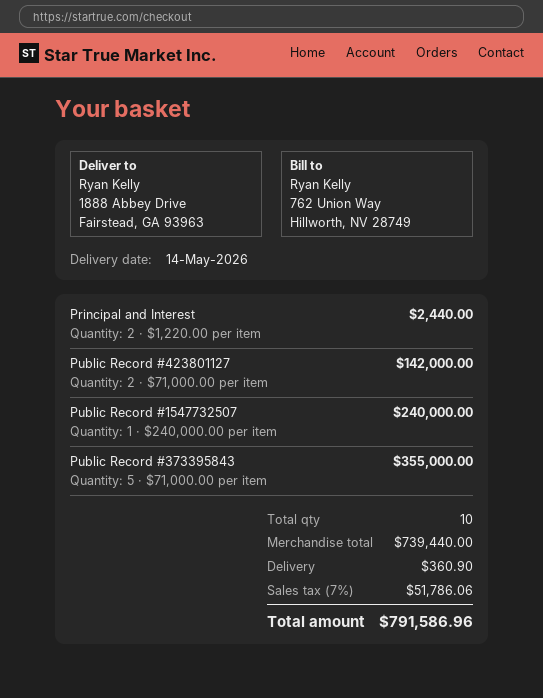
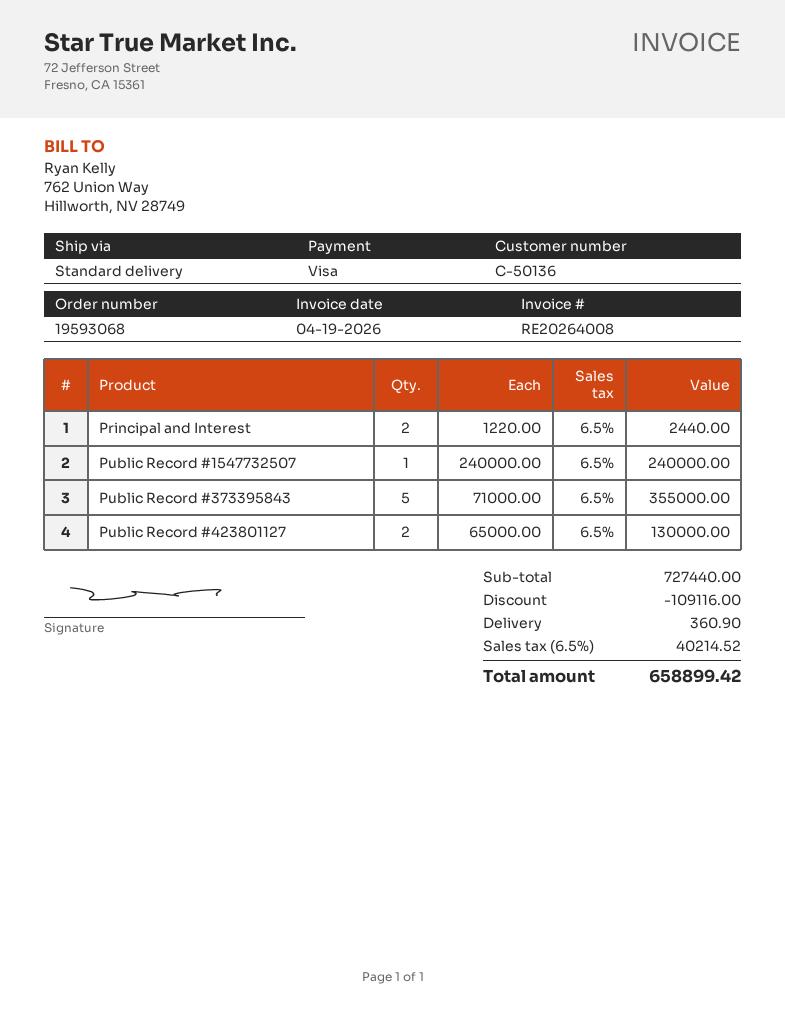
Public Record #423801127: 2 x 71000.00 = 142000.00 -> 2 x 65000.00 = 130000.00
subtotal: 739440.00 -> 727440.00
discount: none -> 109116.00
tax: 7% = 51786.06 -> 6.5% = 40214.52
total: 791586.96 -> 658899.42

